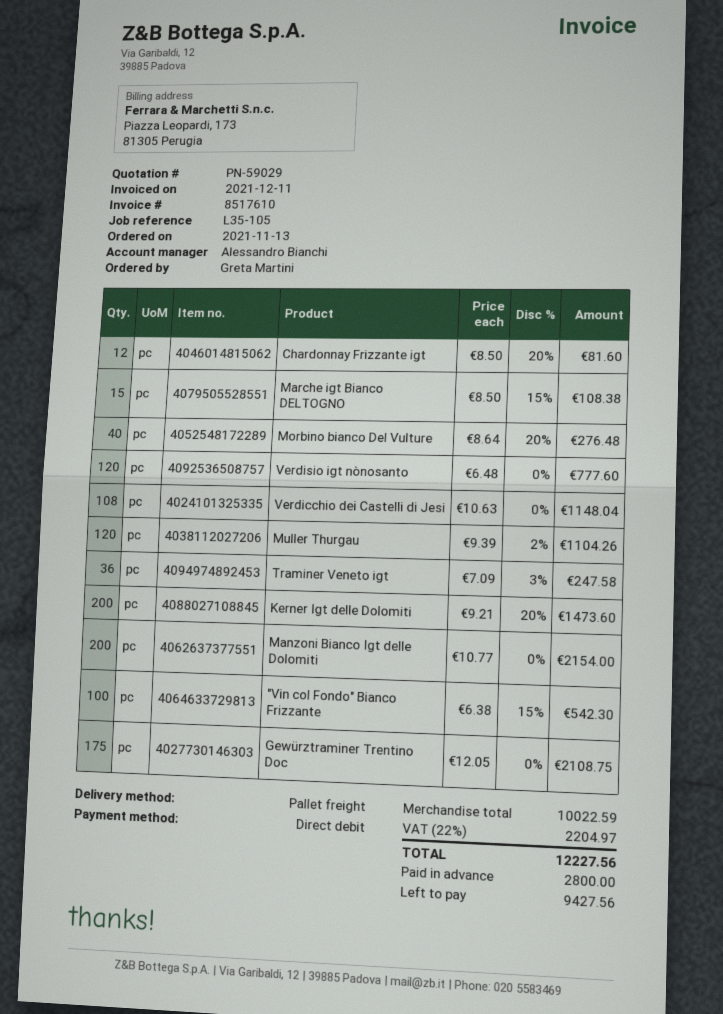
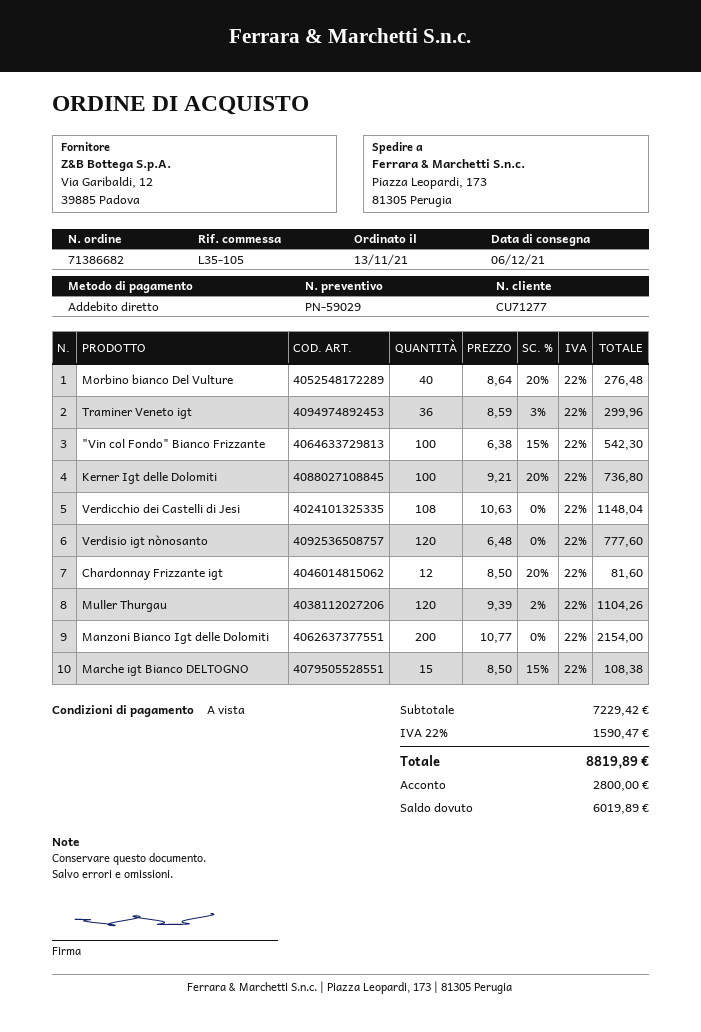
Traminer Veneto igt: 36 x 7.09 - 3% = 247.58 -> 36 x 8.59 - 3% = 299.96
Kerner Igt delle Dolomiti: 200 x 9.21 - 20% = 1473.60 -> 100 x 9.21 - 20% = 736.80
Gewürztraminer Trentino Doc: 175 x 12.05 = 2108.75 -> none
subtotal: 10022.59 -> 7229.42
tax: 22% = 2204.97 -> 22% = 1590.47
total: 12227.56 -> 8819.89
balance: 9427.56 -> 6019.89

